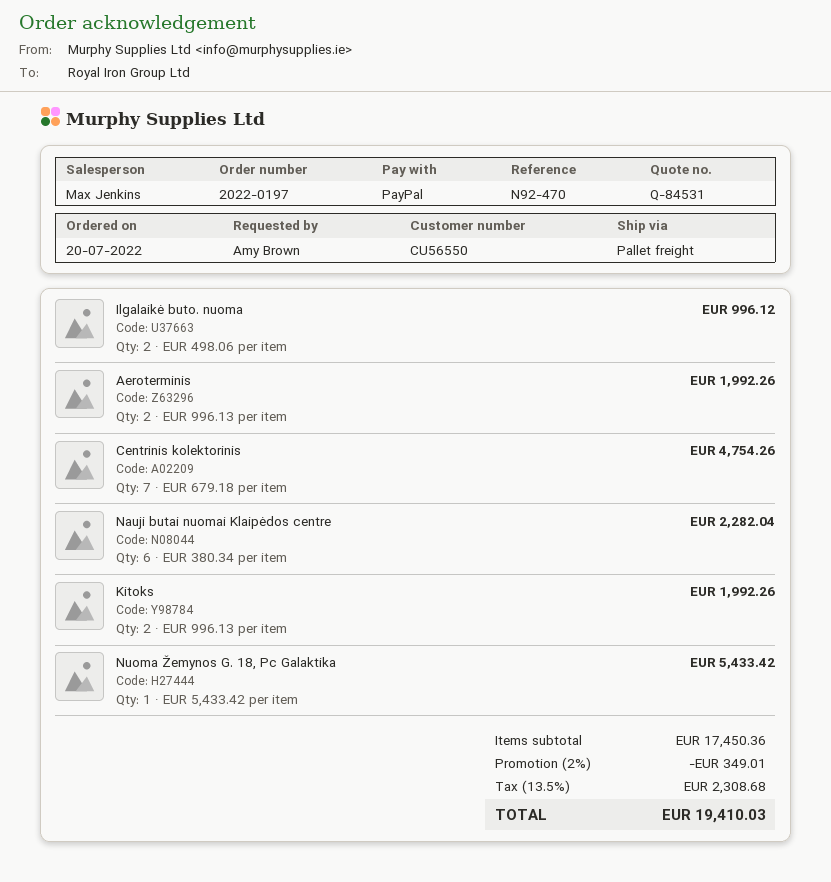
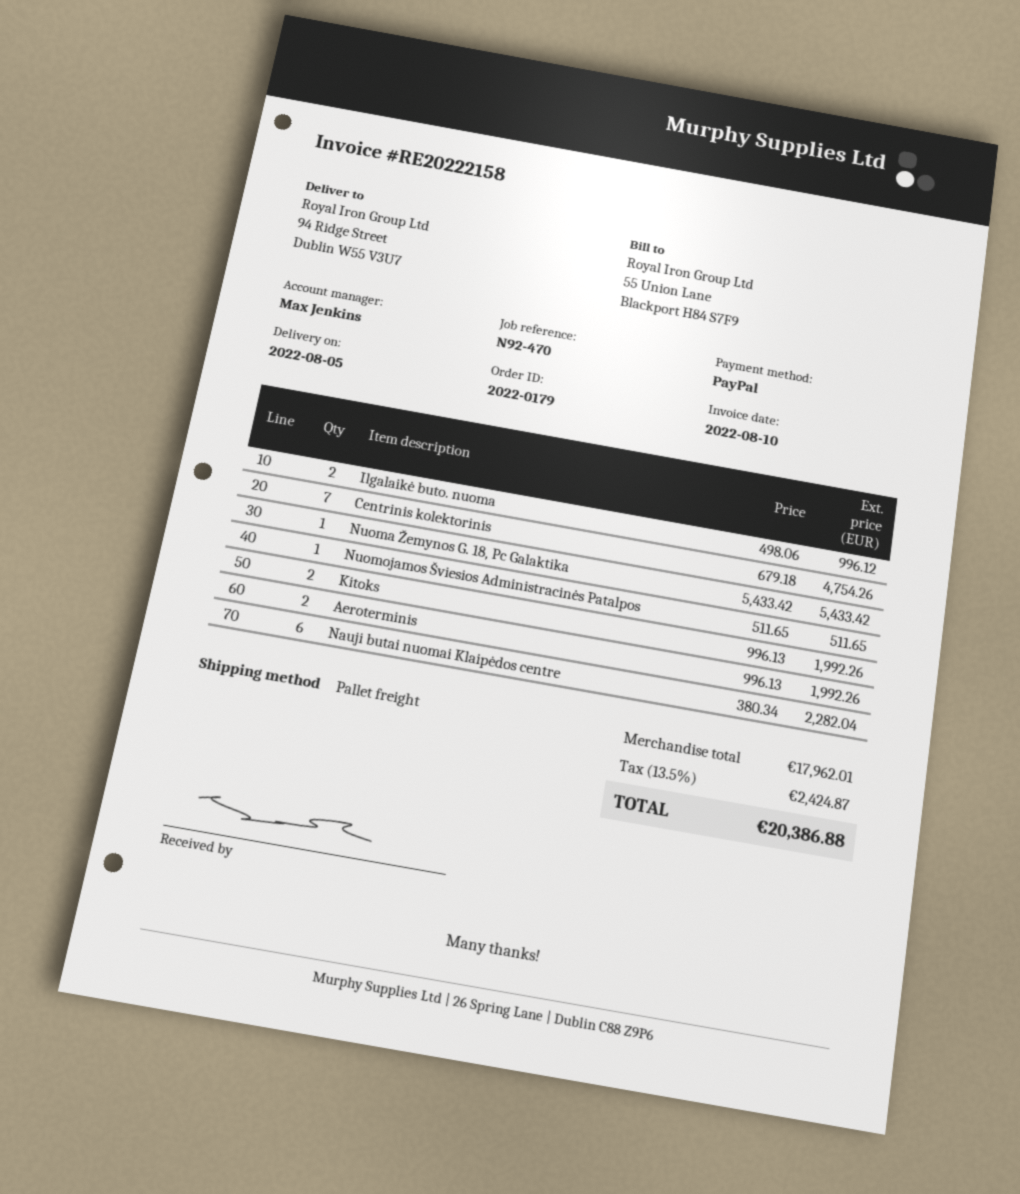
order number: 2022-0197 -> 2022-0179
Nuomojamos Šviesios Administracinės Patalpos: none -> 1 x 511.65 = 511.65
subtotal: 17450.36 -> 17962.01
discount: 2% = 349.01 -> none
tax: 13.5% = 2308.68 -> 13.5% = 2424.87
total: 19410.03 -> 20386.88

